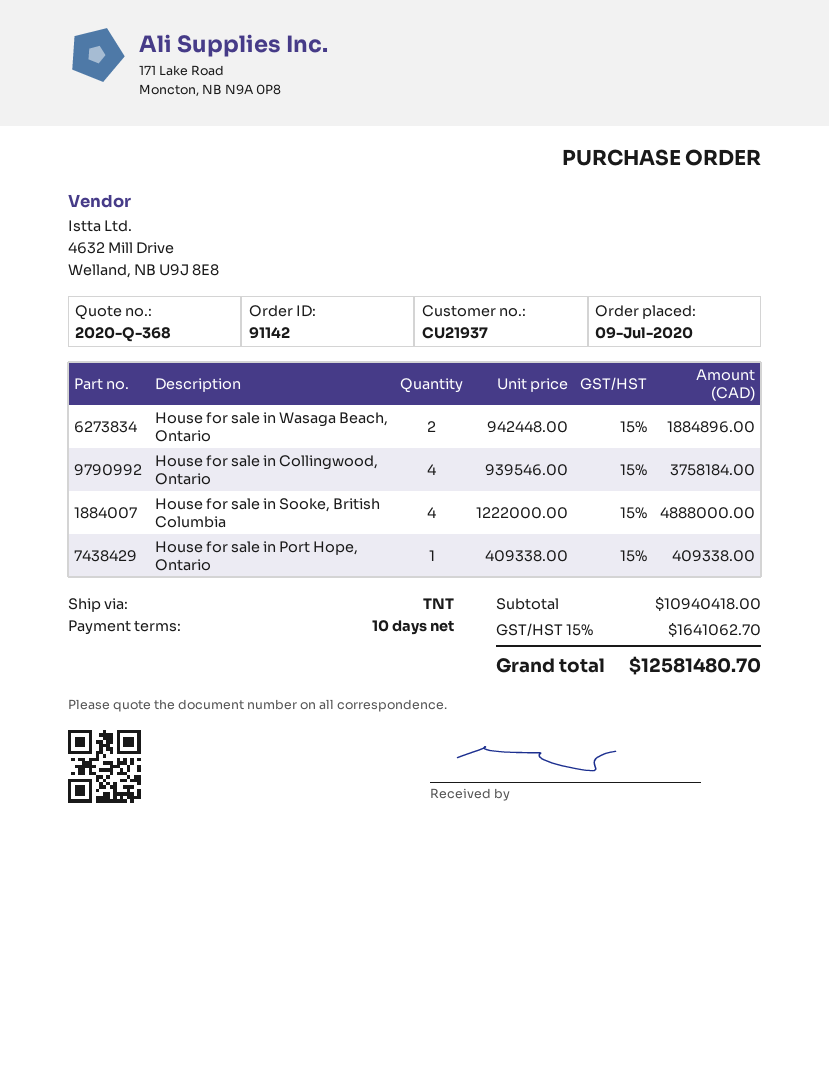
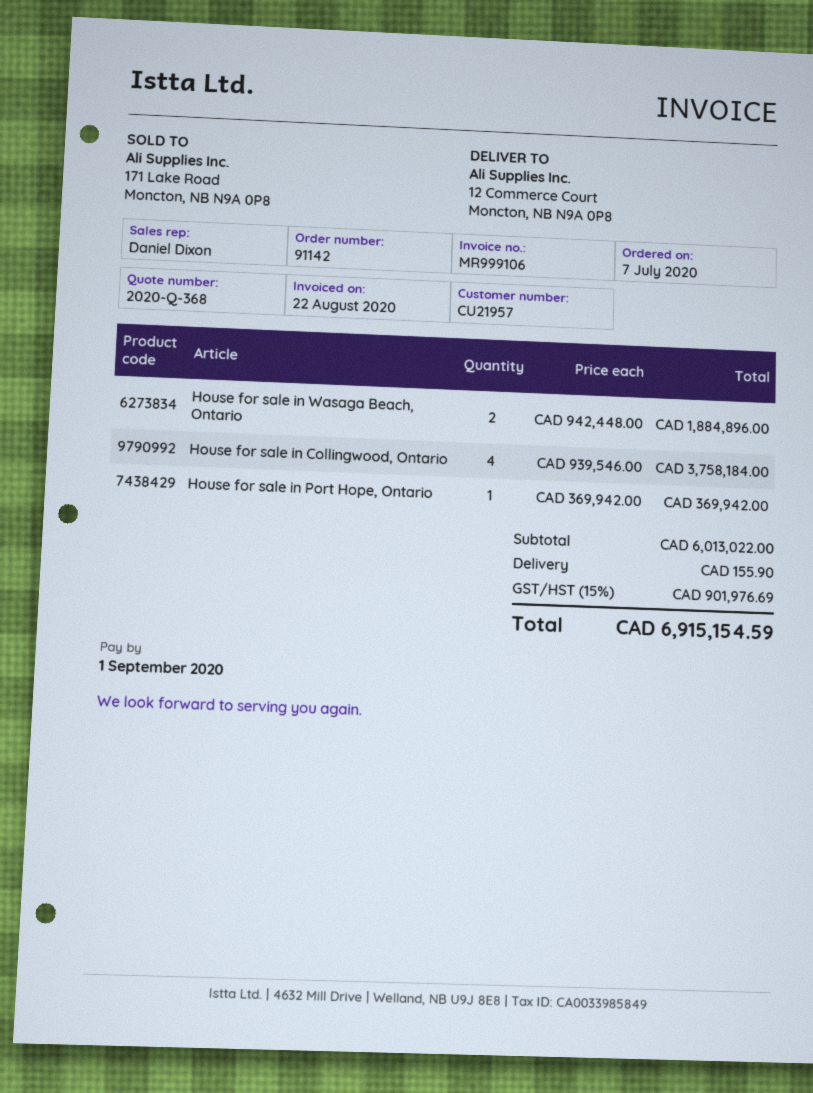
order date: 2020-07-09 -> 2020-07-07
customer number: CU21937 -> CU21957
House for sale in Sooke, British Columbia: 4 x 1222000.00 = 4888000.00 -> none
House for sale in Port Hope, Ontario: 1 x 409338.00 = 409338.00 -> 1 x 369942.00 = 369942.00
subtotal: 10940418.00 -> 6013022.00
shipping: none -> 155.90
tax: 15% = 1641062.70 -> 15% = 901976.69
total: 12581480.70 -> 6915154.59

